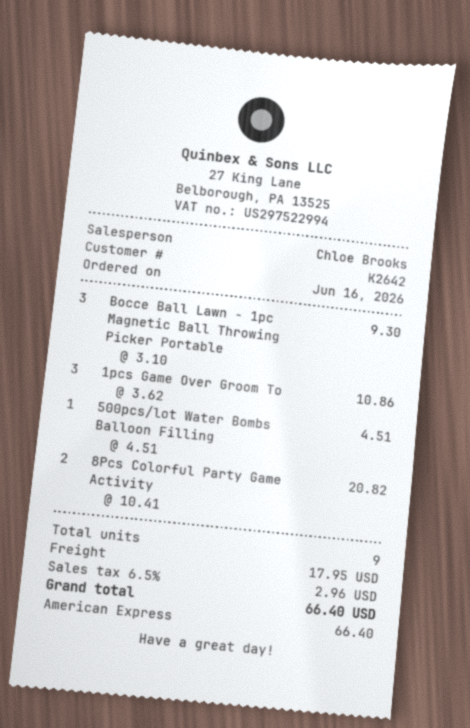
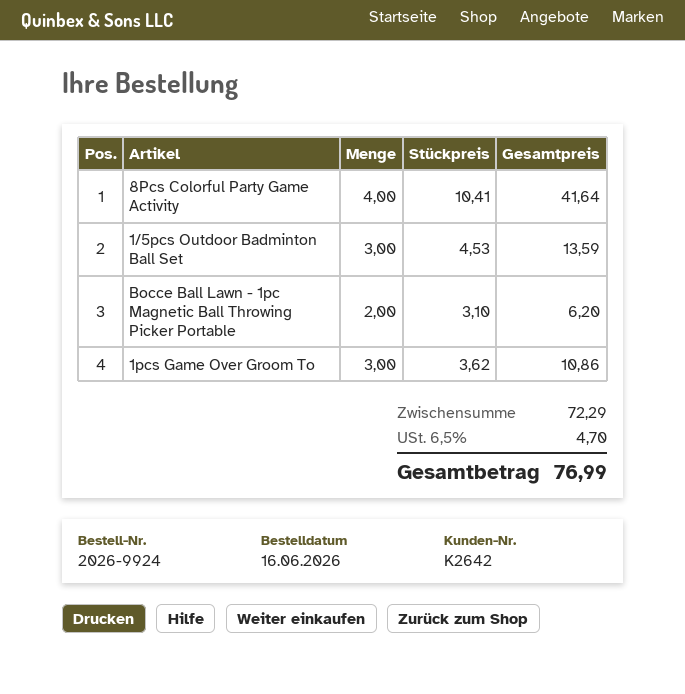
Bocce Ball Lawn - 1pc Magnetic Ball Throwing Picker Portable: 3 x 3.10 = 9.30 -> 2 x 3.10 = 6.20
500pcs/lot Water Bombs Balloon Filling: 1 x 4.51 = 4.51 -> none
8Pcs Colorful Party Game Activity: 2 x 10.41 = 20.82 -> 4 x 10.41 = 41.64
1/5pcs Outdoor Badminton Ball Set: none -> 3 x 4.53 = 13.59
shipping: 17.95 -> none
tax: 6.5% = 2.96 -> 6.5% = 4.70
total: 66.40 -> 76.99

